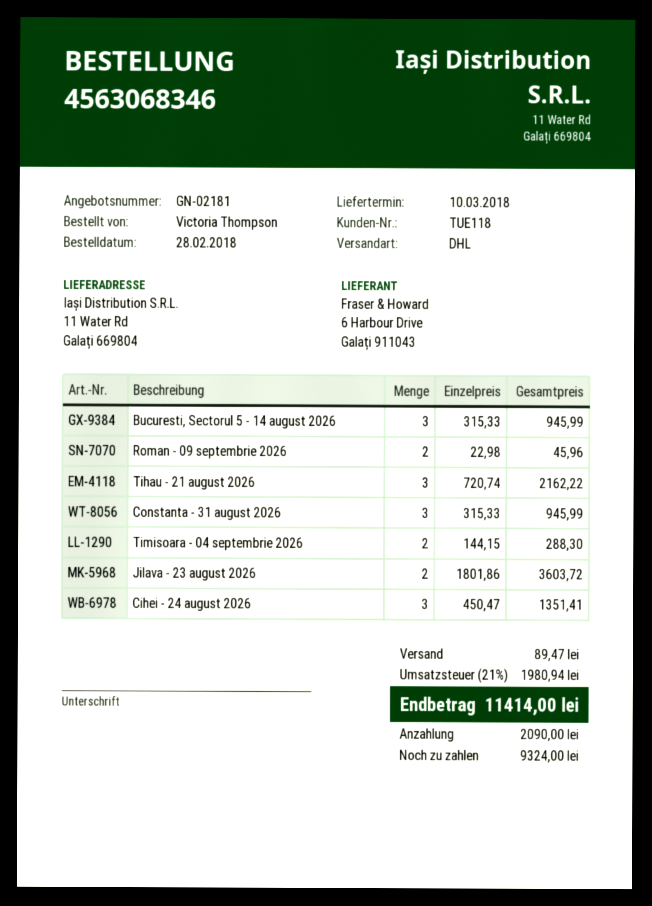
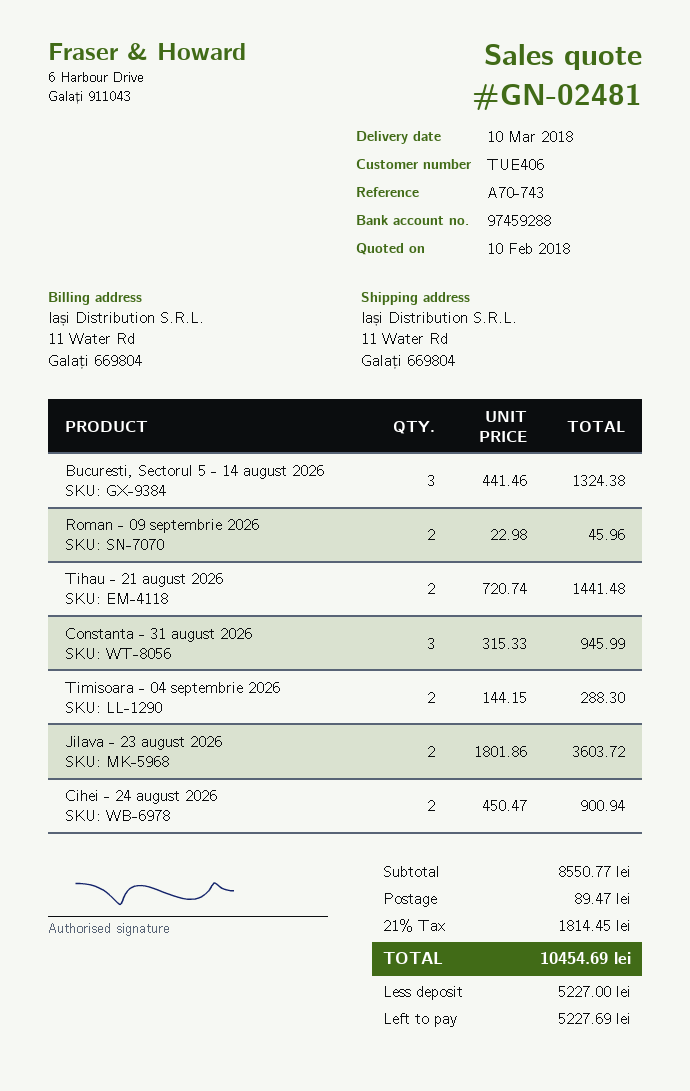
quote number: GN-02181 -> GN-02481
customer number: TUE118 -> TUE406
Bucuresti, Sectorul 5 - 14 august 2026: 3 x 315.33 = 945.99 -> 3 x 441.46 = 1324.38
Tihau - 21 august 2026: 3 x 720.74 = 2162.22 -> 2 x 720.74 = 1441.48
Cihei - 24 august 2026: 3 x 450.47 = 1351.41 -> 2 x 450.47 = 900.94
tax: 21% = 1980.94 -> 21% = 1814.45
total: 11414.00 -> 10454.69
deposit: 2090.00 -> 5227.00
balance: 9324.00 -> 5227.69

